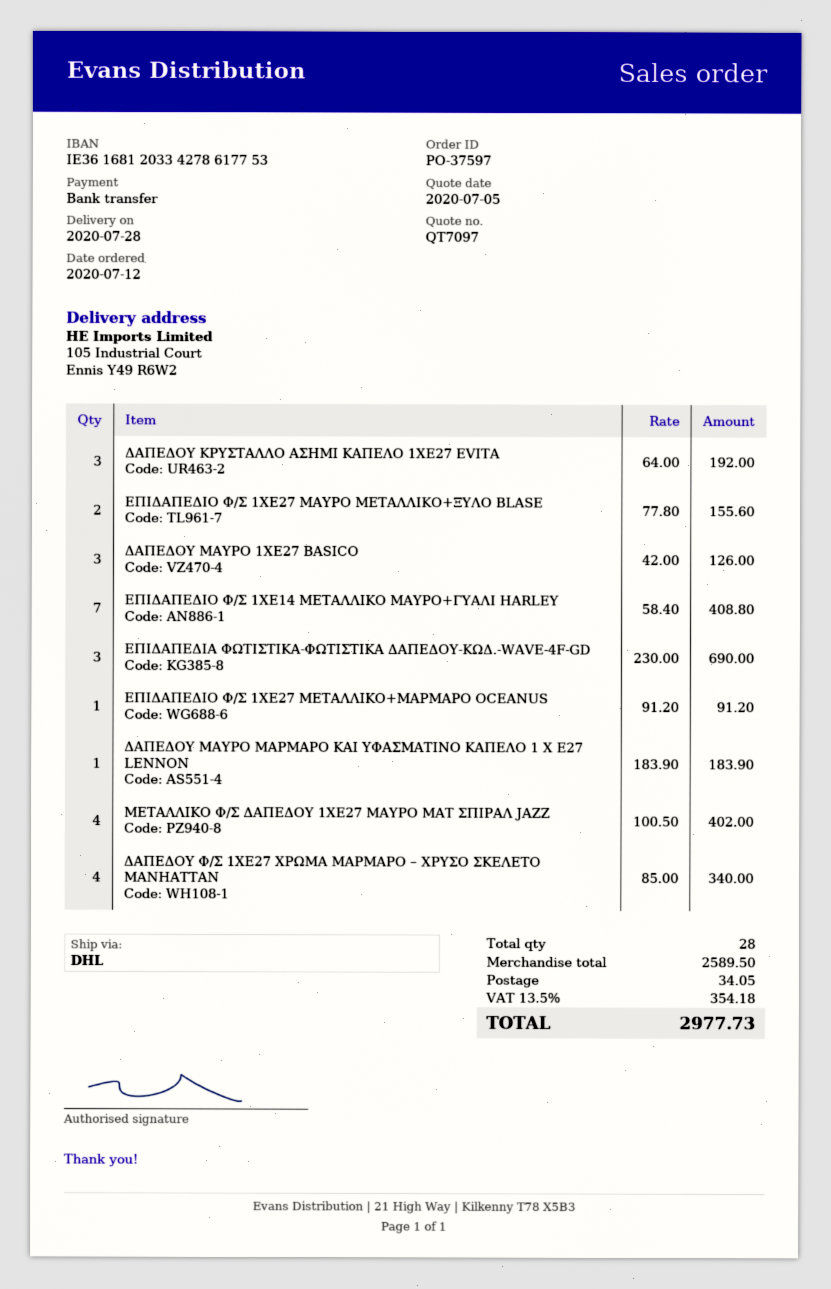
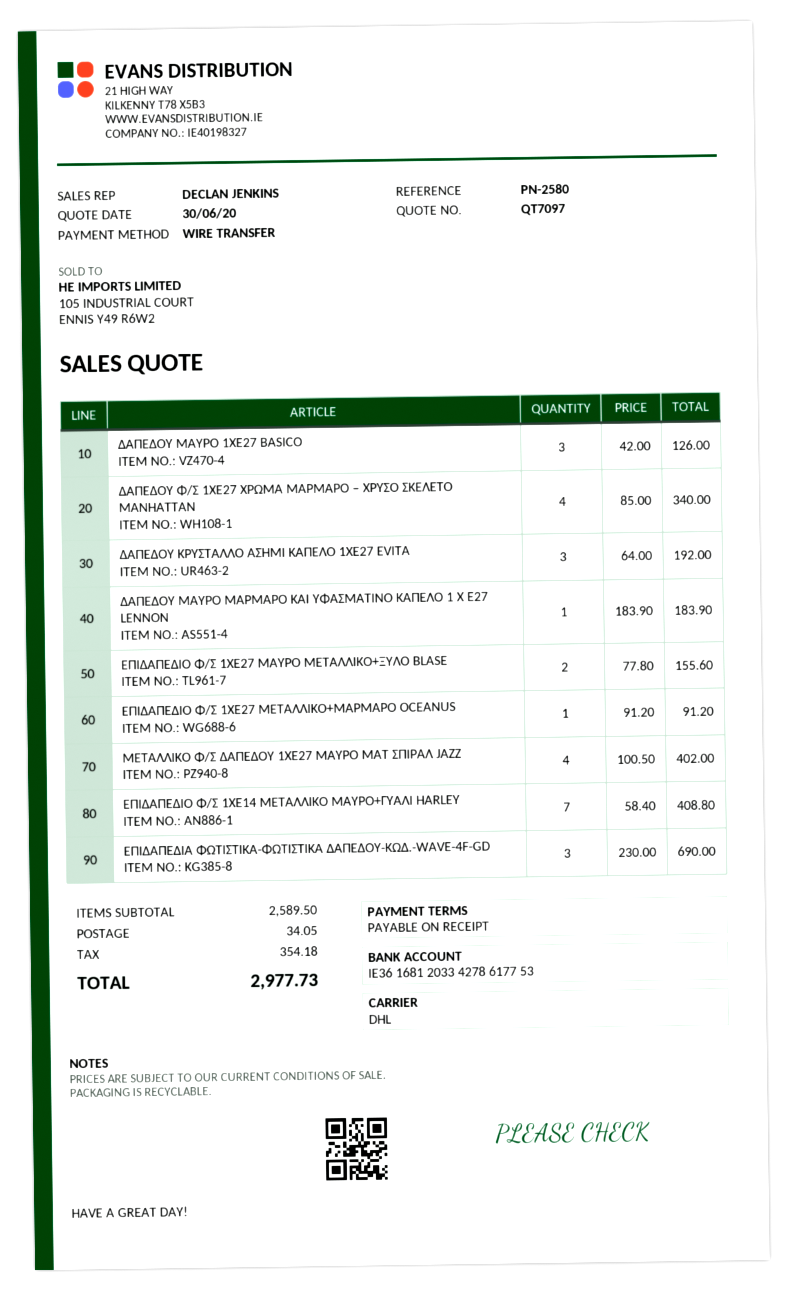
quote date: 2020-07-05 -> 2020-06-30

